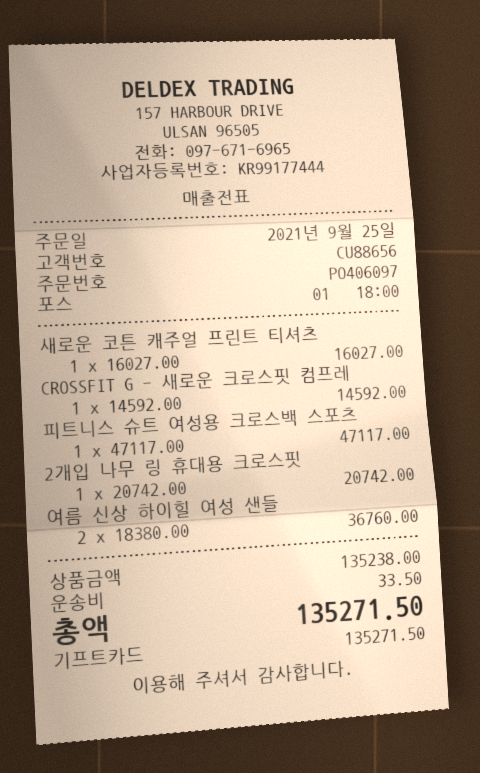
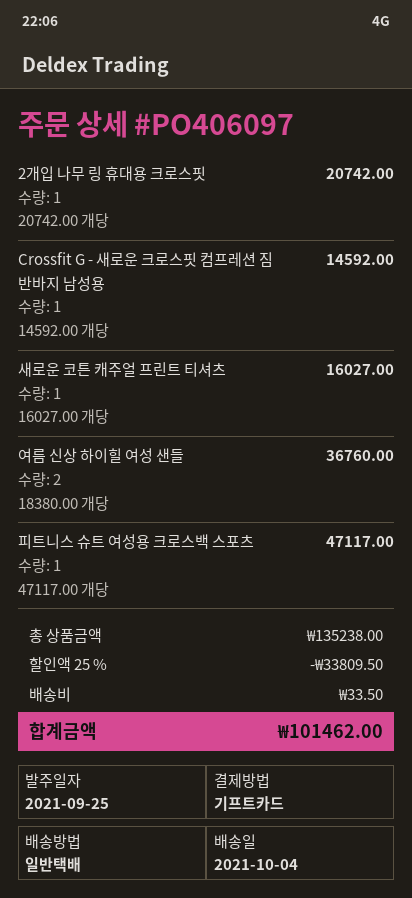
discount: none -> 25% = 33809.50
total: 135271.50 -> 101462.00

